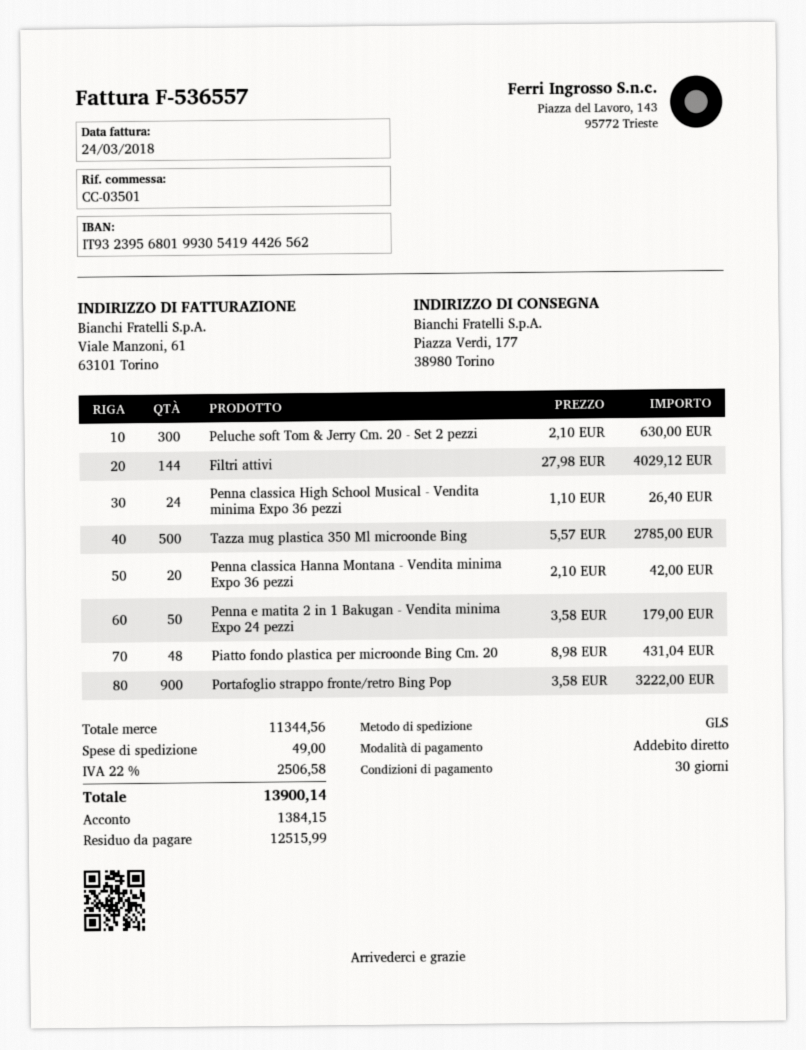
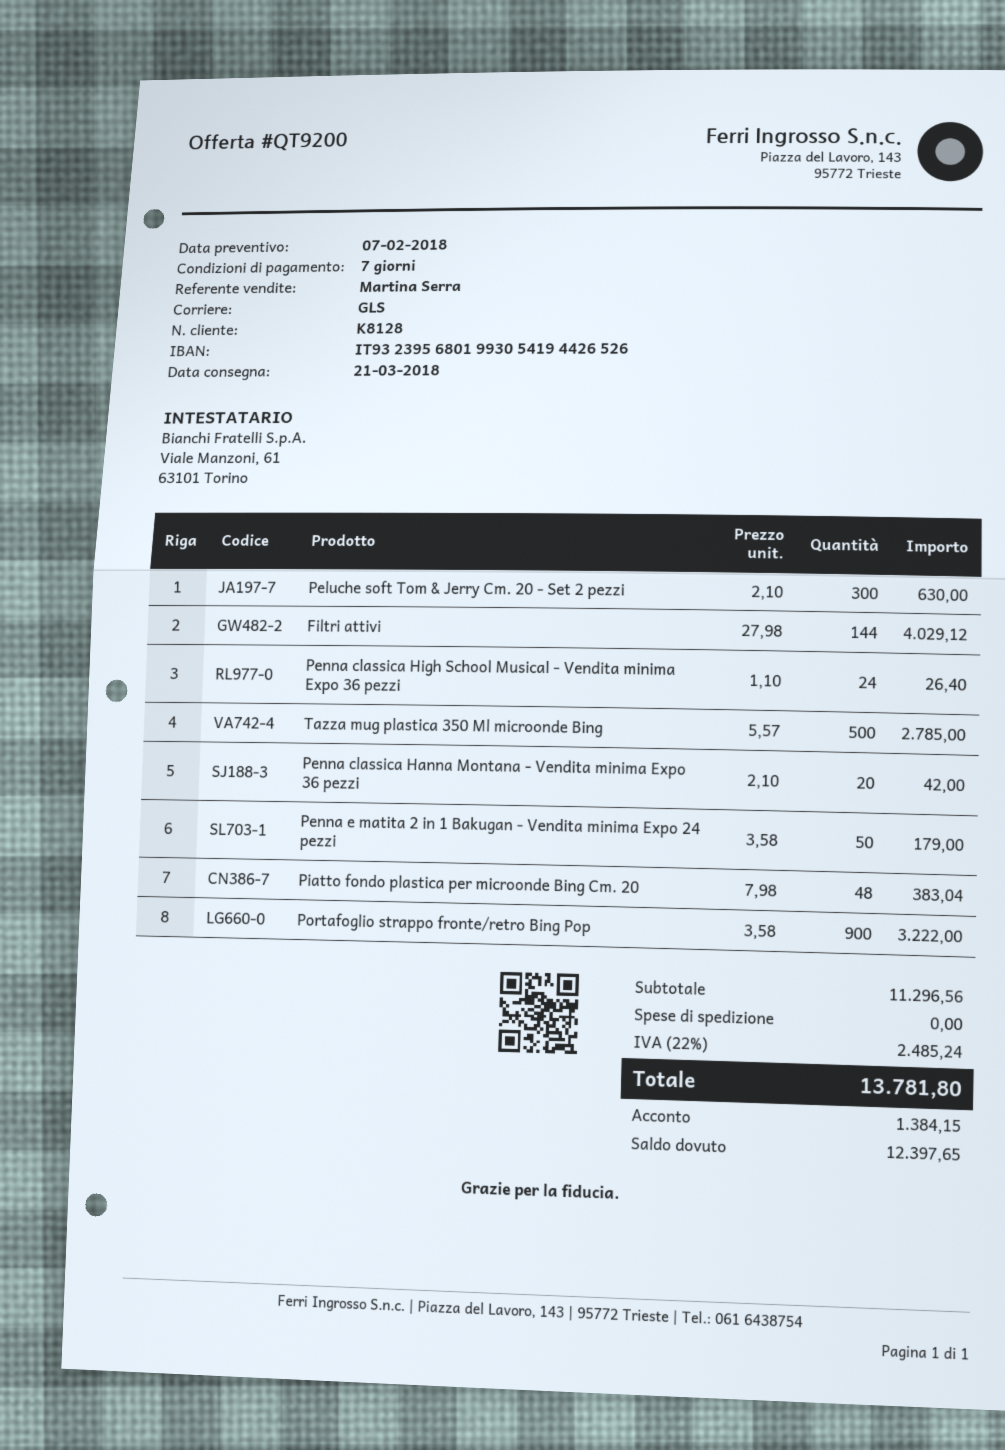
payment terms: 30 days -> 7 days
bank account: IT9323956801993054194426562 -> IT9323956801993054194426526
Piatto fondo plastica per microonde Bing Cm. 20: 48 x 8.98 = 431.04 -> 48 x 7.98 = 383.04
subtotal: 11344.56 -> 11296.56
shipping: 49.00 -> 0.00
tax: 22% = 2506.58 -> 22% = 2485.24
total: 13900.14 -> 13781.80
balance: 12515.99 -> 12397.65

